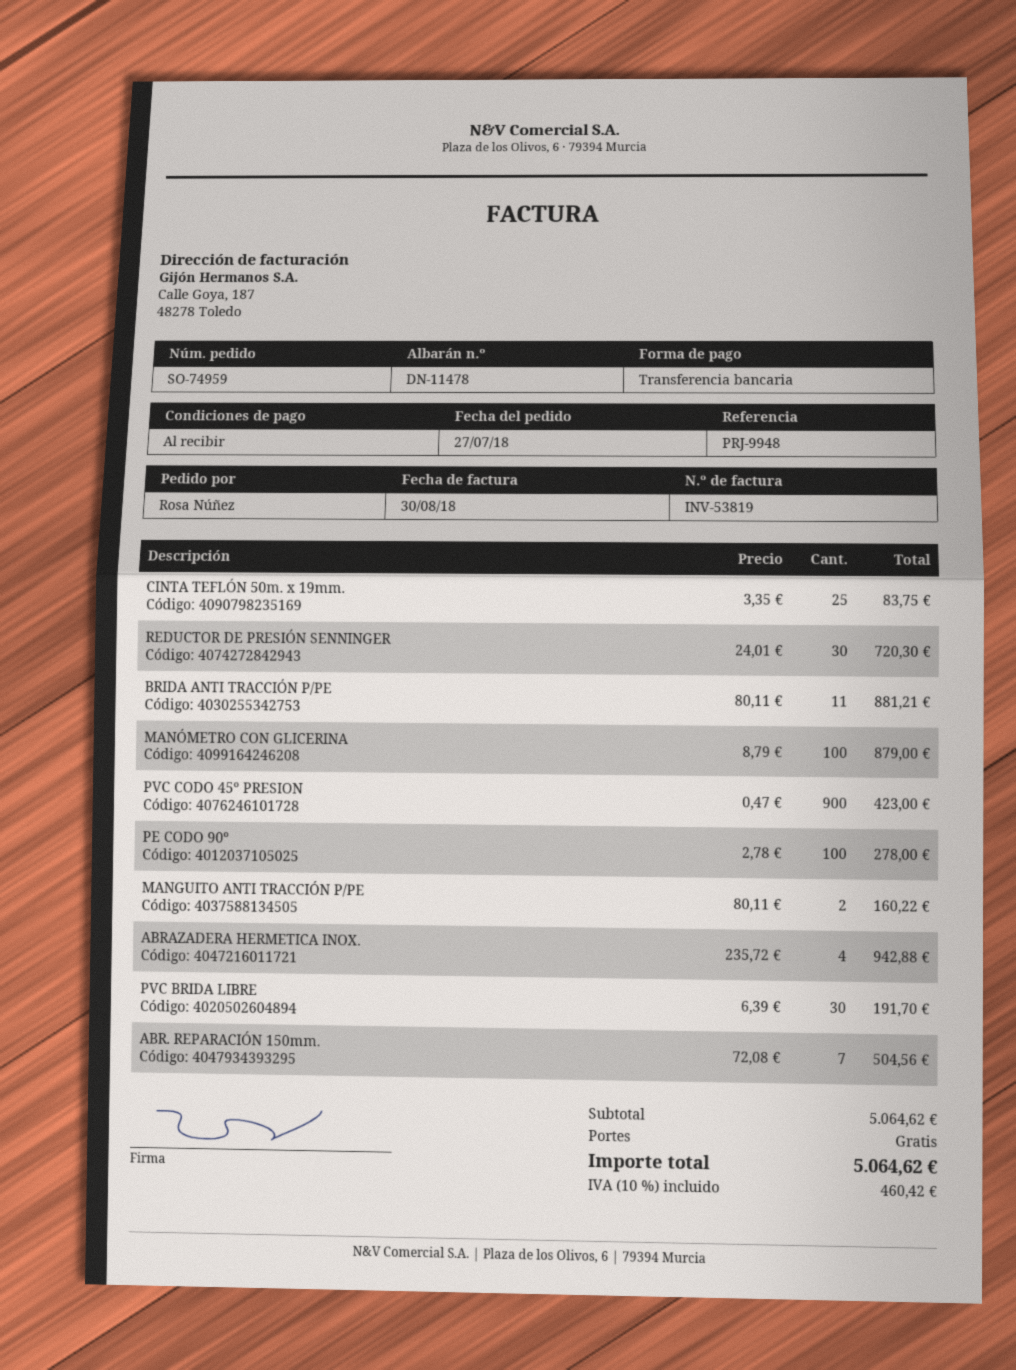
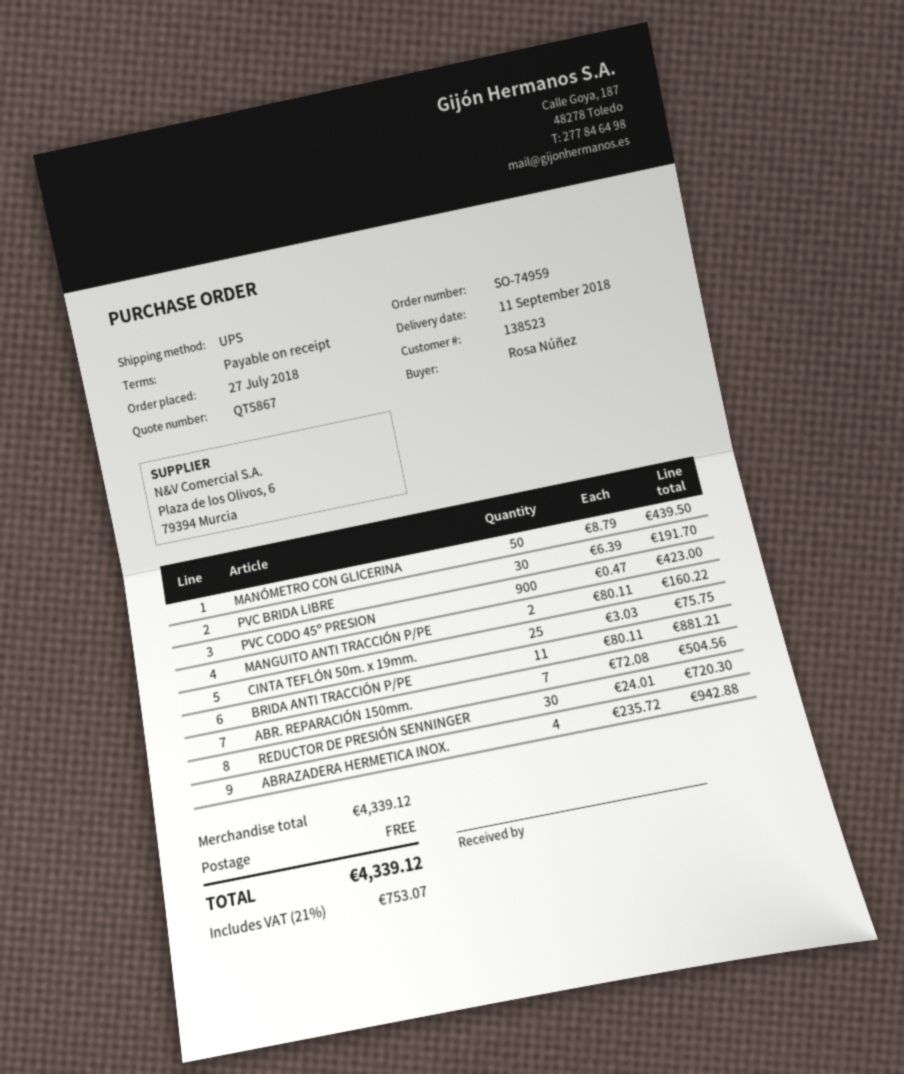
CINTA TEFLÓN 50m. x 19mm.: 25 x 3.35 = 83.75 -> 25 x 3.03 = 75.75
MANÓMETRO CON GLICERINA: 100 x 8.79 = 879.00 -> 50 x 8.79 = 439.50
PE CODO 90º: 100 x 2.78 = 278.00 -> none
subtotal: 5064.62 -> 4339.12
tax: 10% = 460.42 -> 21% = 753.07
total: 5064.62 -> 4339.12

